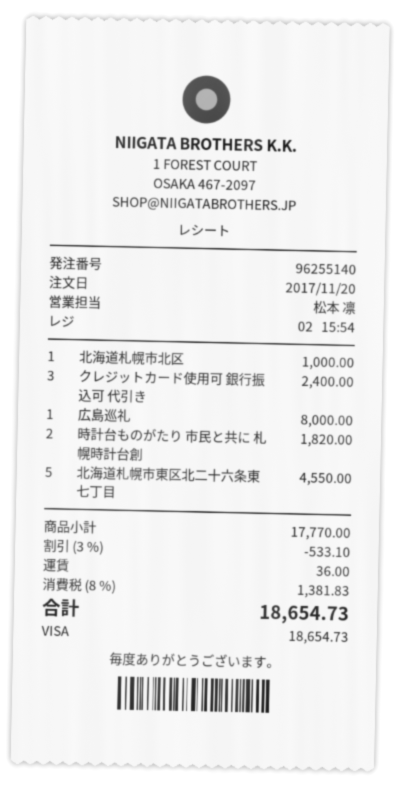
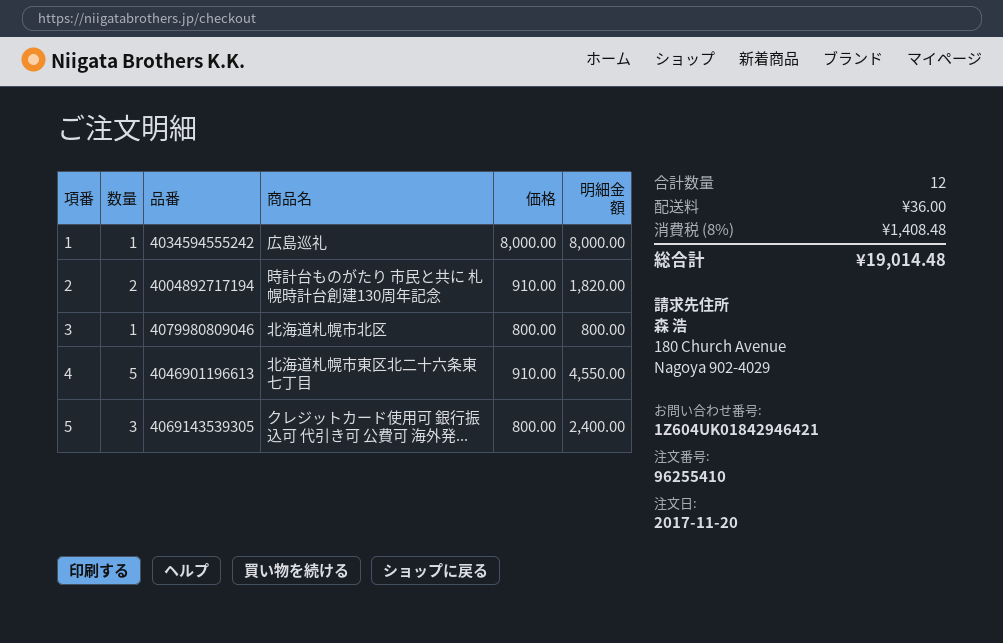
order number: 96255140 -> 96255410
北海道札幌市北区: 1 for 1000.00 -> 1 for 800.00
discount: 3% = 533.10 -> none
tax: 8% = 1381.83 -> 8% = 1408.48
total: 18654.73 -> 19014.48

